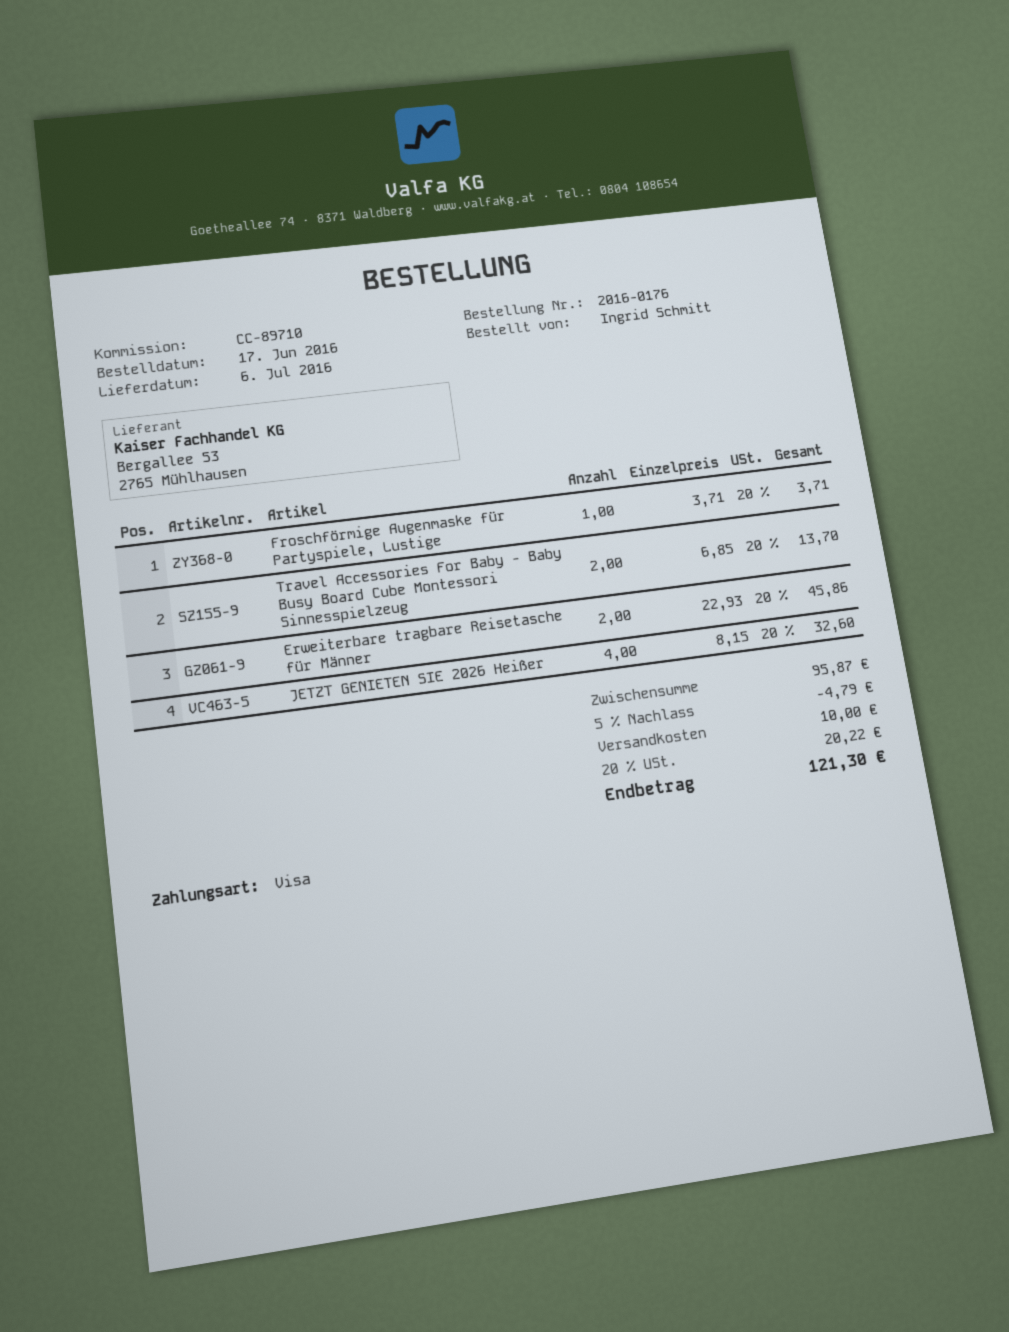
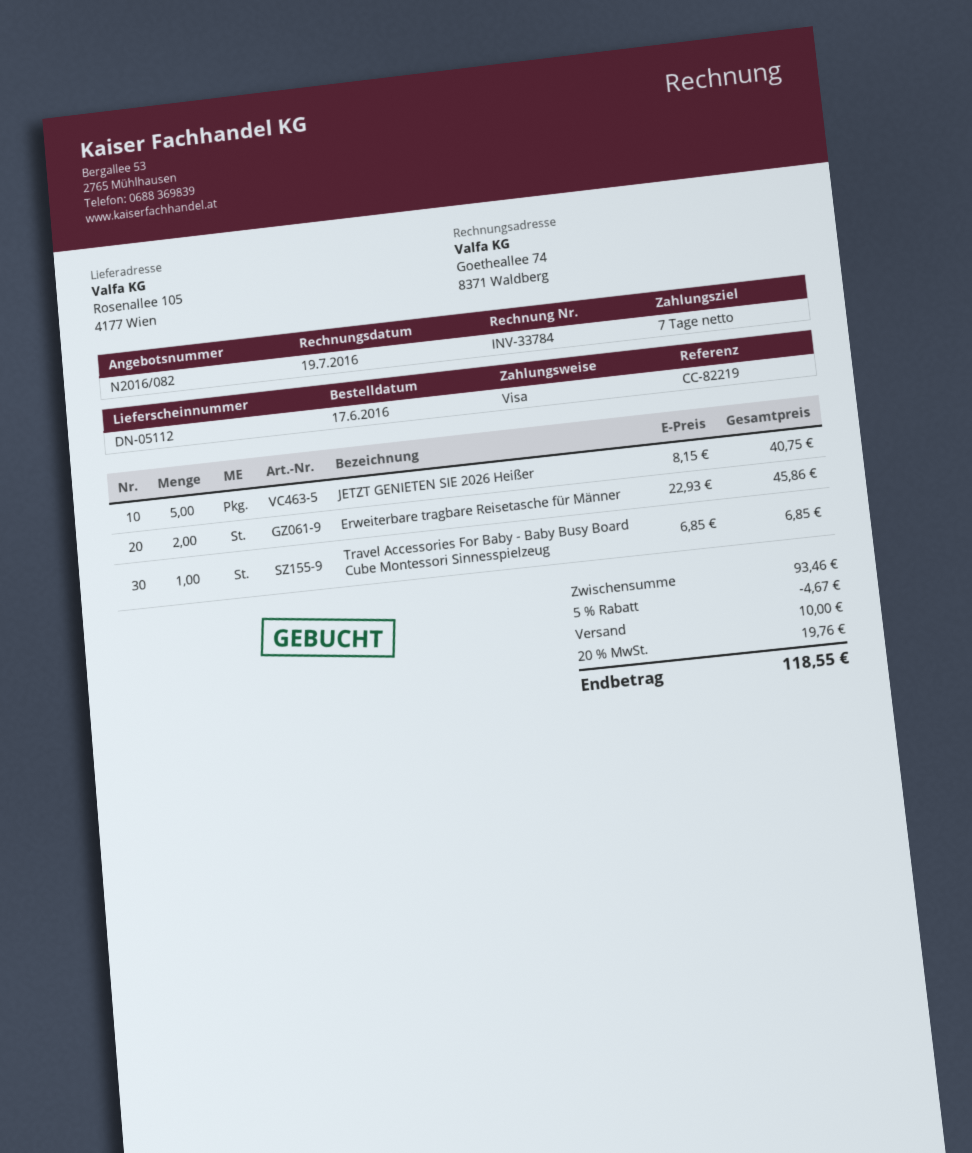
reference: CC-89710 -> CC-82219
Froschförmige Augenmaske für Partyspiele, Lustige: 1 x 3.71 = 3.71 -> none
Travel Accessories For Baby - Baby Busy Board Cube Montessori Sinnesspielzeug: 2 x 6.85 = 13.70 -> 1 x 6.85 = 6.85
JETZT GENIETEN SIE 2026 Heißer: 4 x 8.15 = 32.60 -> 5 x 8.15 = 40.75
subtotal: 95.87 -> 93.46
discount: 5% = 4.79 -> 5% = 4.67
tax: 20% = 20.22 -> 20% = 19.76
total: 121.30 -> 118.55

